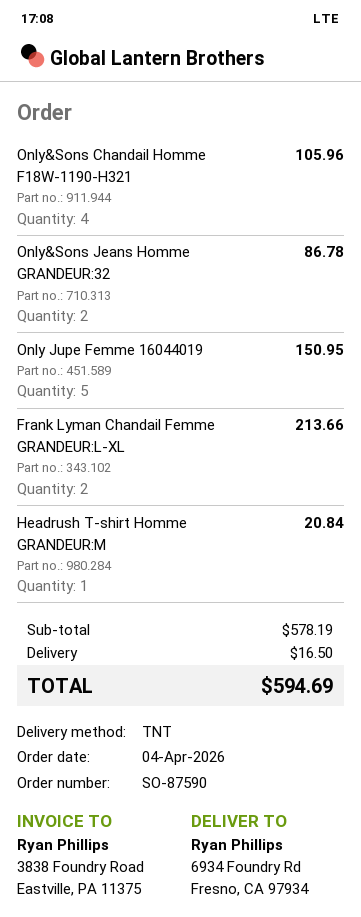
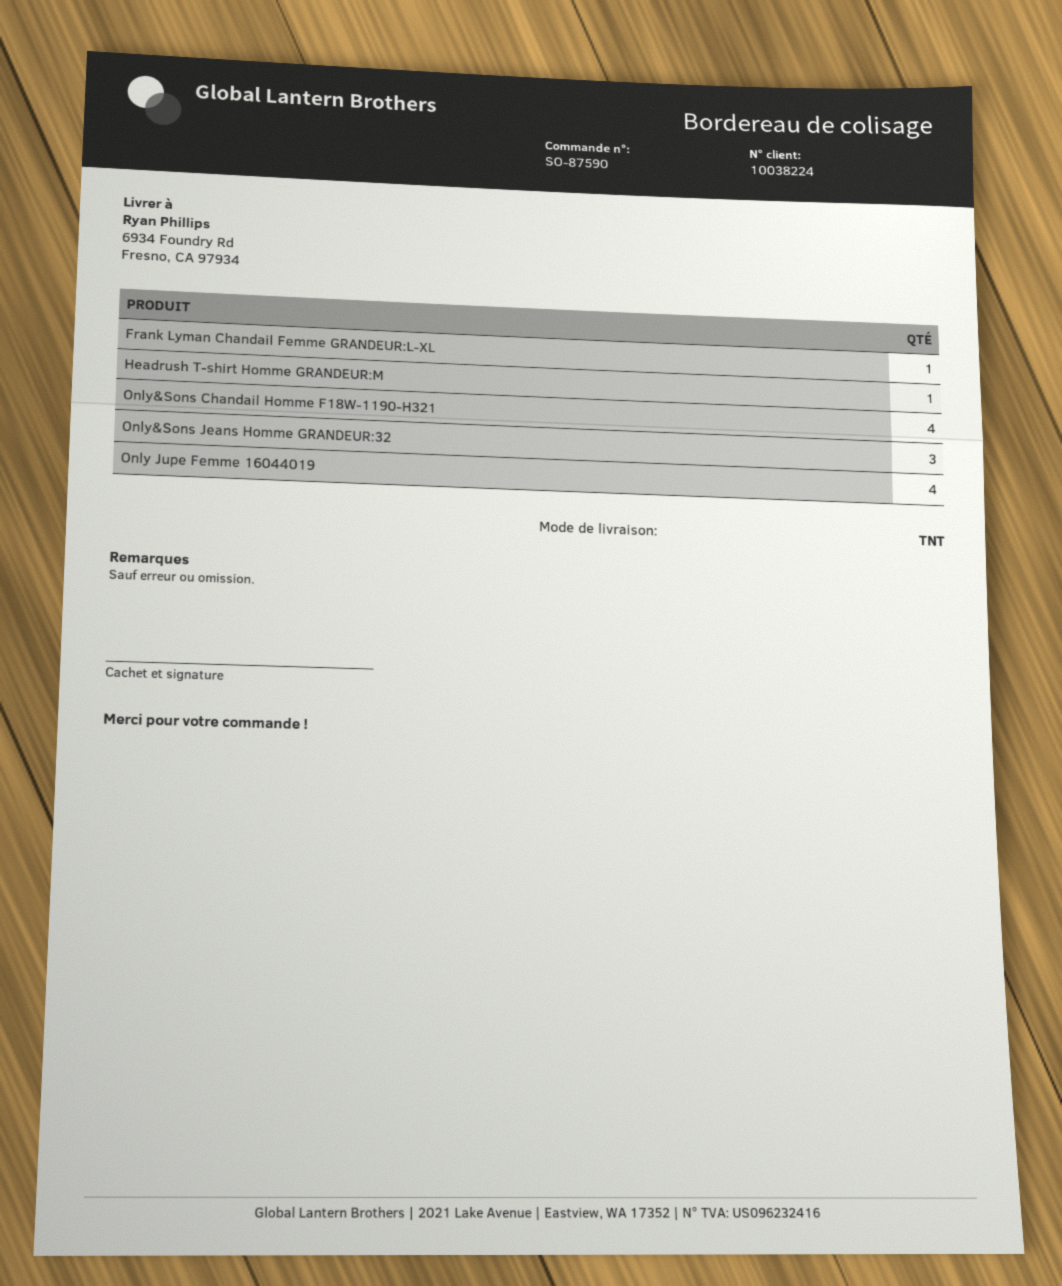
Only&Sons Jeans Homme GRANDEUR:32: 2 -> 3
Only Jupe Femme 16044019: 5 -> 4
Frank Lyman Chandail Femme GRANDEUR:L-XL: 2 -> 1

